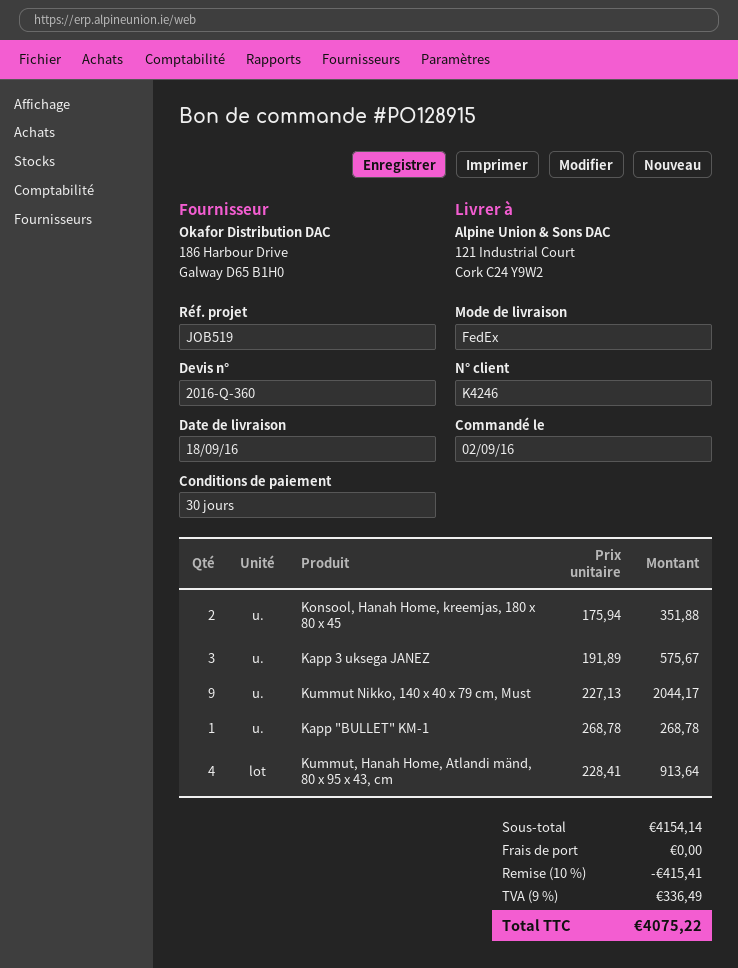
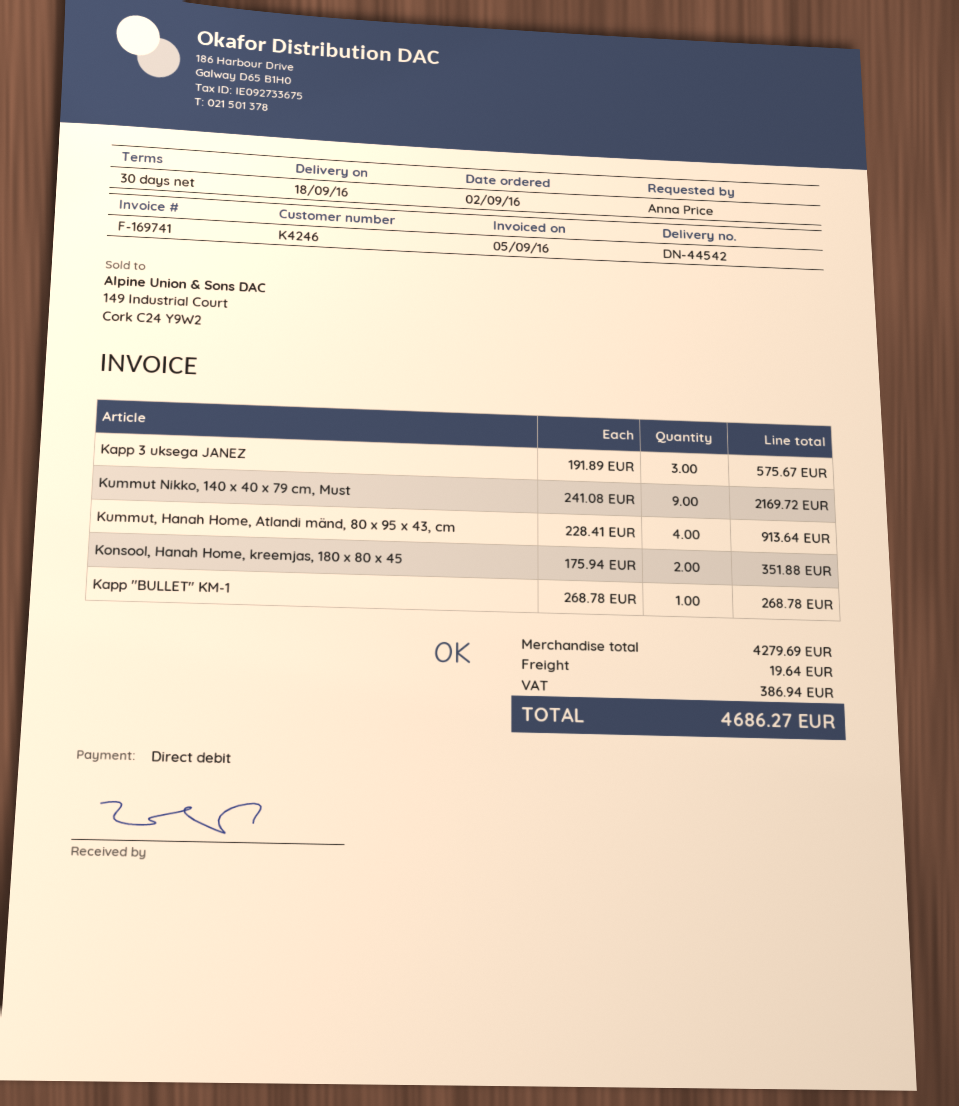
Kummut Nikko, 140 x 40 x 79 cm, Must: 9 x 227.13 = 2044.17 -> 9 x 241.08 = 2169.72
subtotal: 4154.14 -> 4279.69
discount: 10% = 415.41 -> none
shipping: 0.00 -> 19.64
tax: 336.49 -> 386.94
total: 4075.22 -> 4686.27

